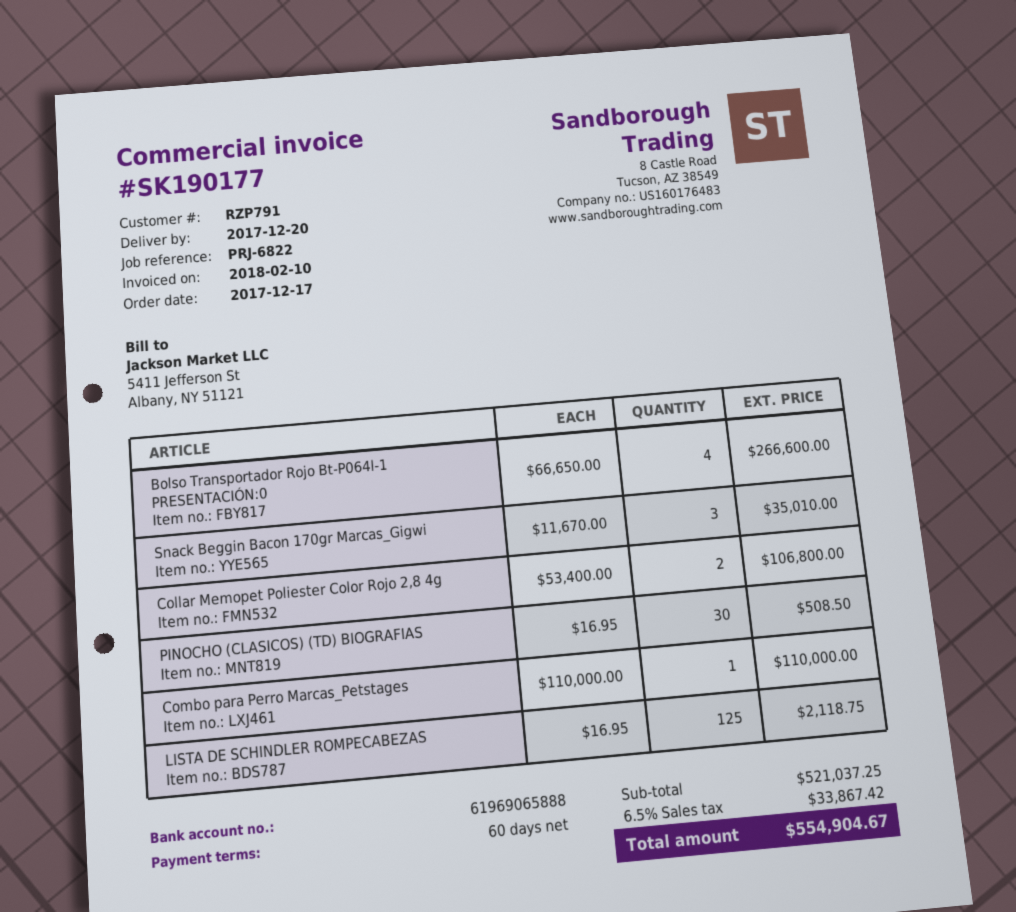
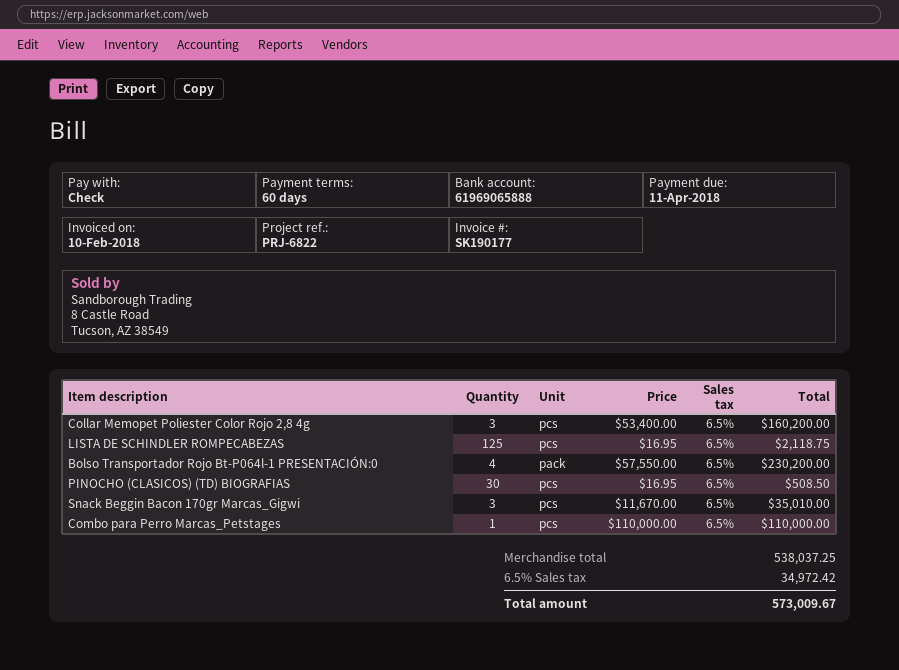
Bolso Transportador Rojo Bt-P064l-1 PRESENTACIÓN:0: 4 x 66650.00 = 266600.00 -> 4 x 57550.00 = 230200.00
Collar Memopet Poliester Color Rojo 2,8 4g: 2 x 53400.00 = 106800.00 -> 3 x 53400.00 = 160200.00
subtotal: 521037.25 -> 538037.25
tax: 6.5% = 33867.42 -> 6.5% = 34972.42
total: 554904.67 -> 573009.67

